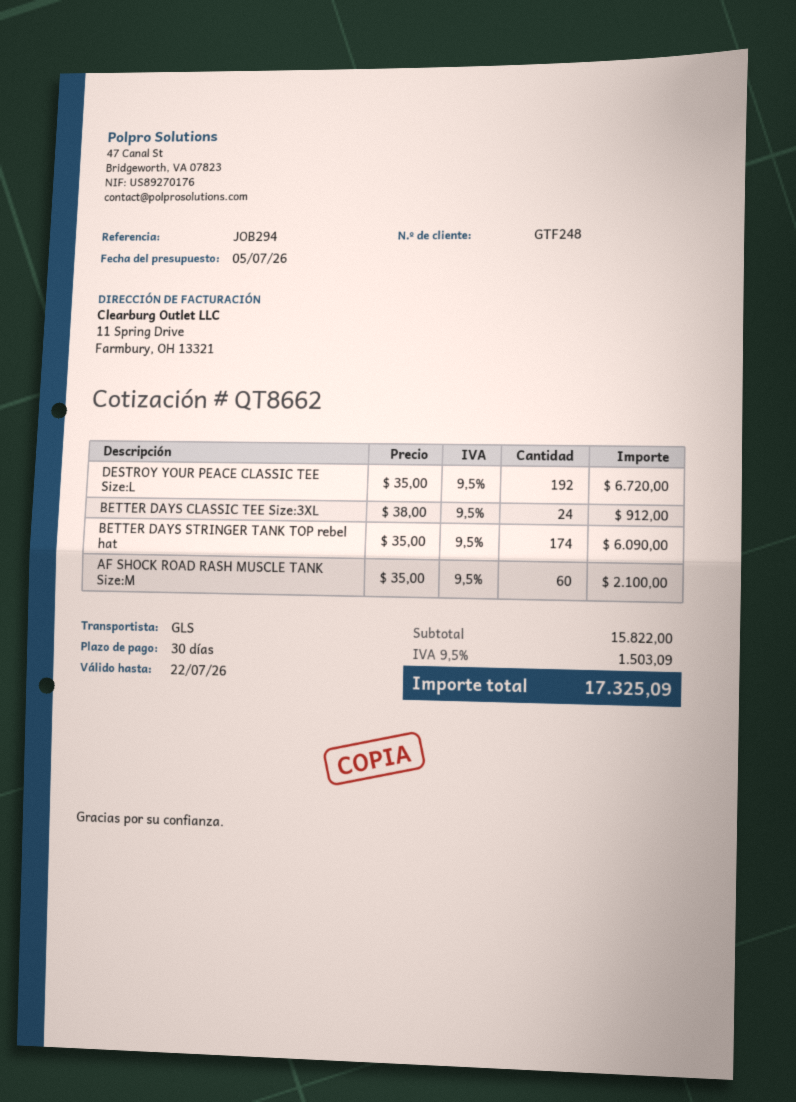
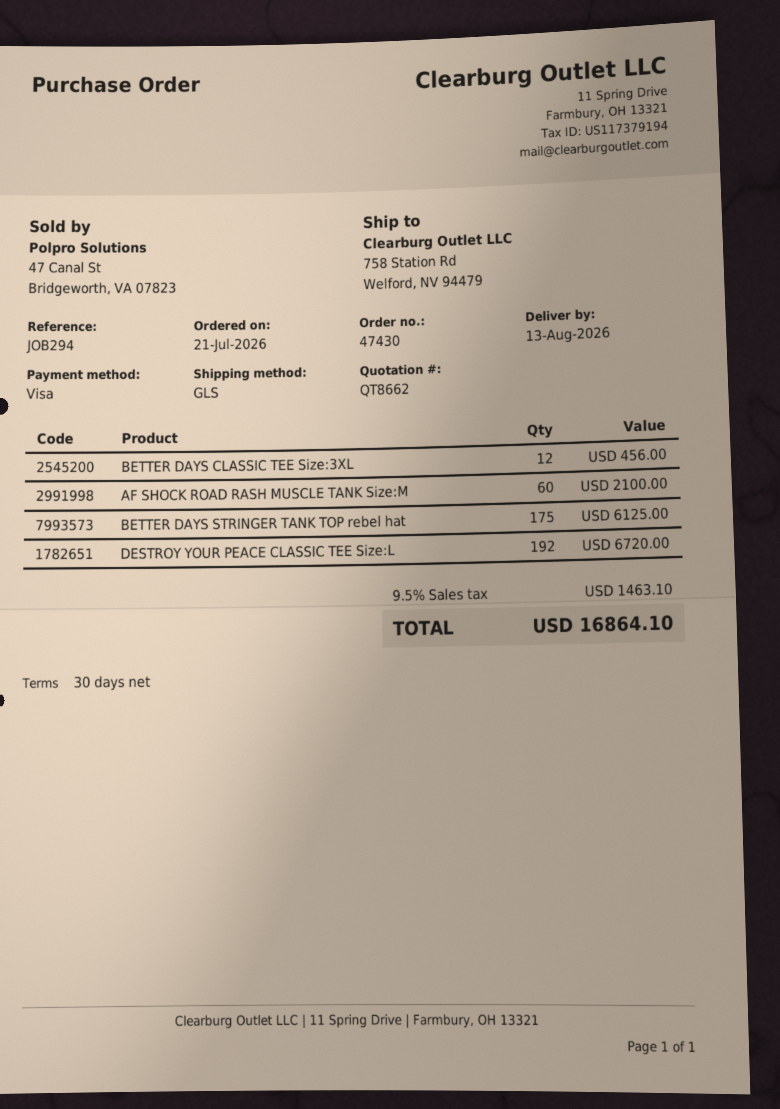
BETTER DAYS CLASSIC TEE Size:3XL: 24 for 912.00 -> 12 for 456.00
BETTER DAYS STRINGER TANK TOP rebel hat: 174 for 6090.00 -> 175 for 6125.00
tax: 9.5% = 1503.09 -> 9.5% = 1463.10
total: 17325.09 -> 16864.10

